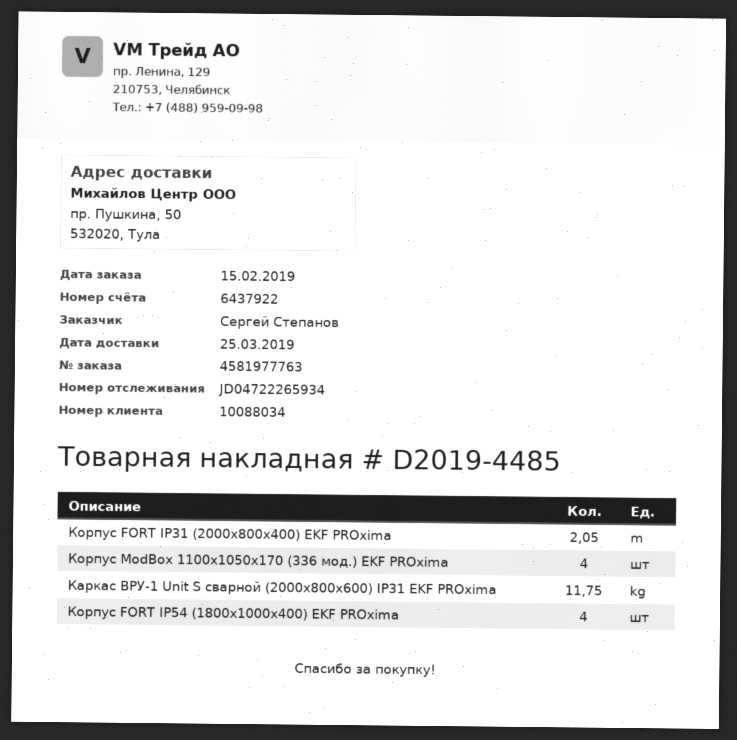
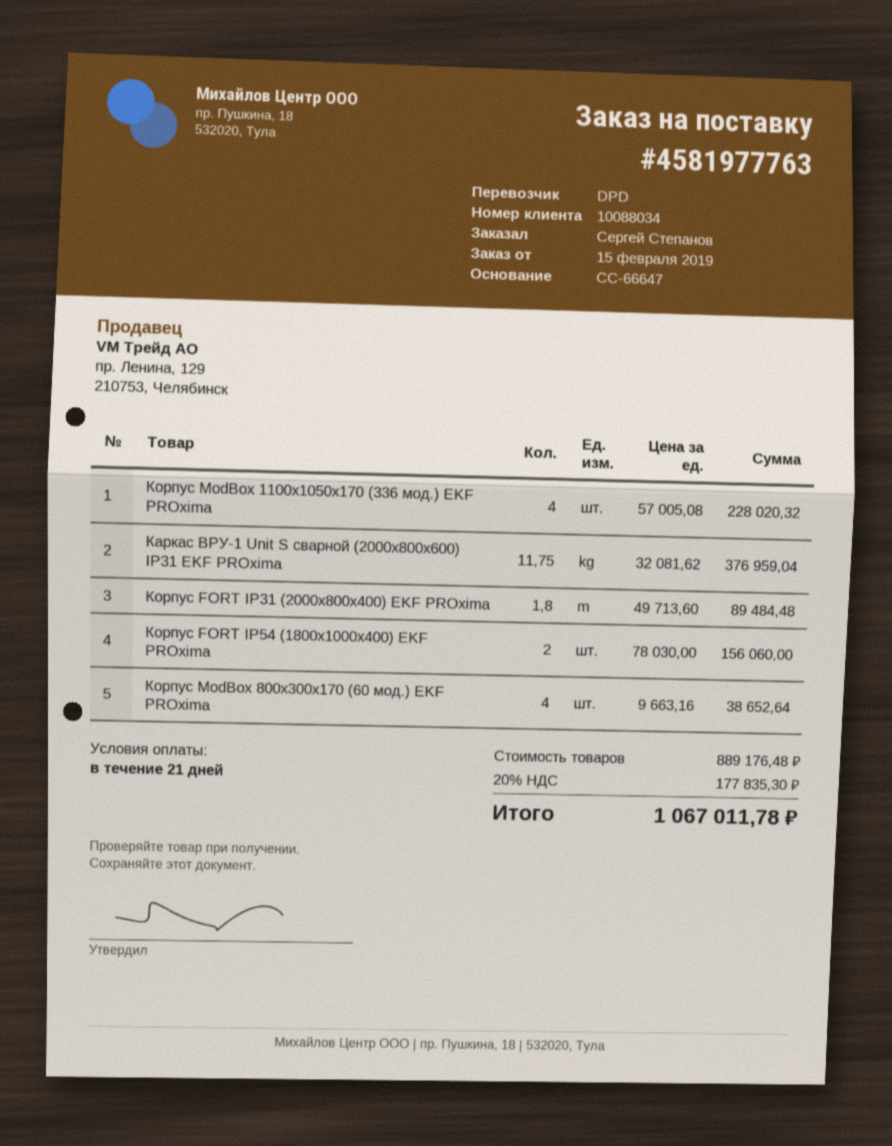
Корпус FORT IP31 (2000x800x400) EKF PROxima: 2.05 -> 1.8
Корпус FORT IP54 (1800x1000x400) EKF PROxima: 4 -> 2
Корпус ModBox 800х300х170 (60 мод.) EKF PROxima: none -> 4

